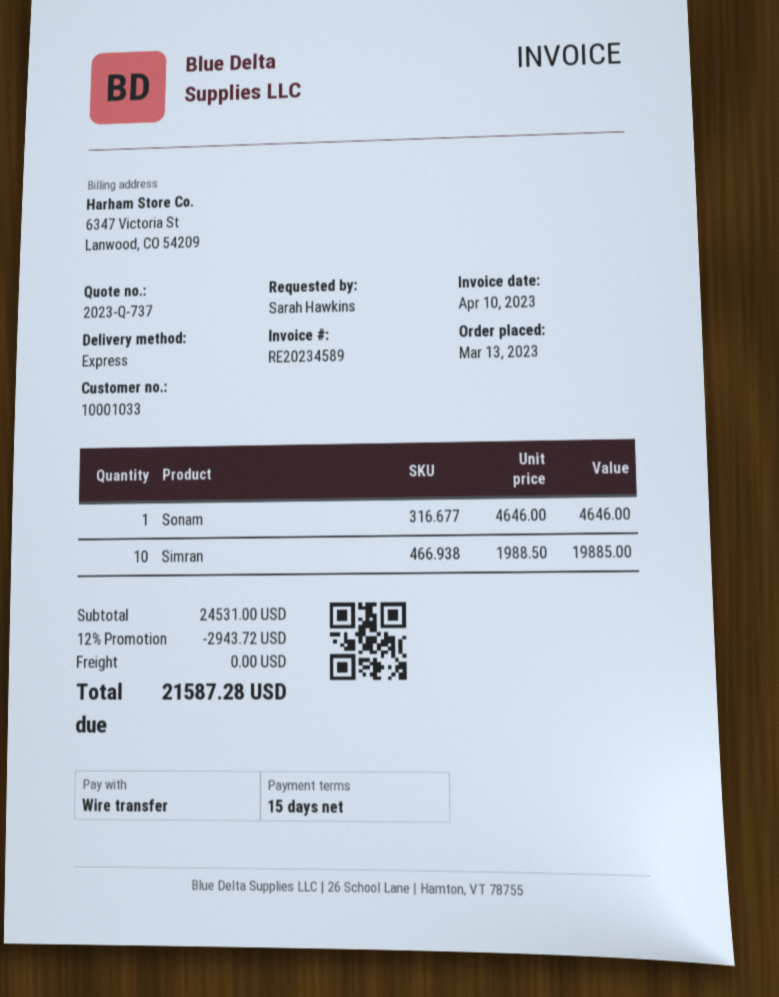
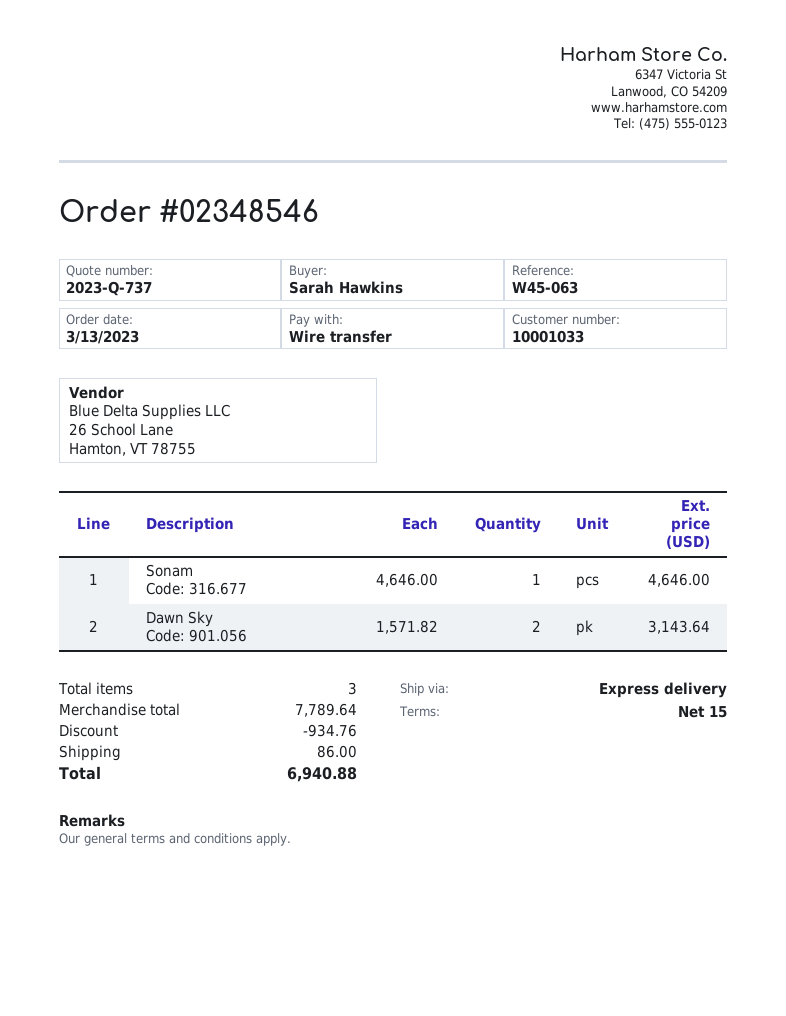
Simran: 10 x 1988.50 = 19885.00 -> none
Dawn Sky: none -> 2 x 1571.82 = 3143.64
subtotal: 24531.00 -> 7789.64
discount: 2943.72 -> 934.76
shipping: 0.00 -> 86.00
total: 21587.28 -> 6940.88

